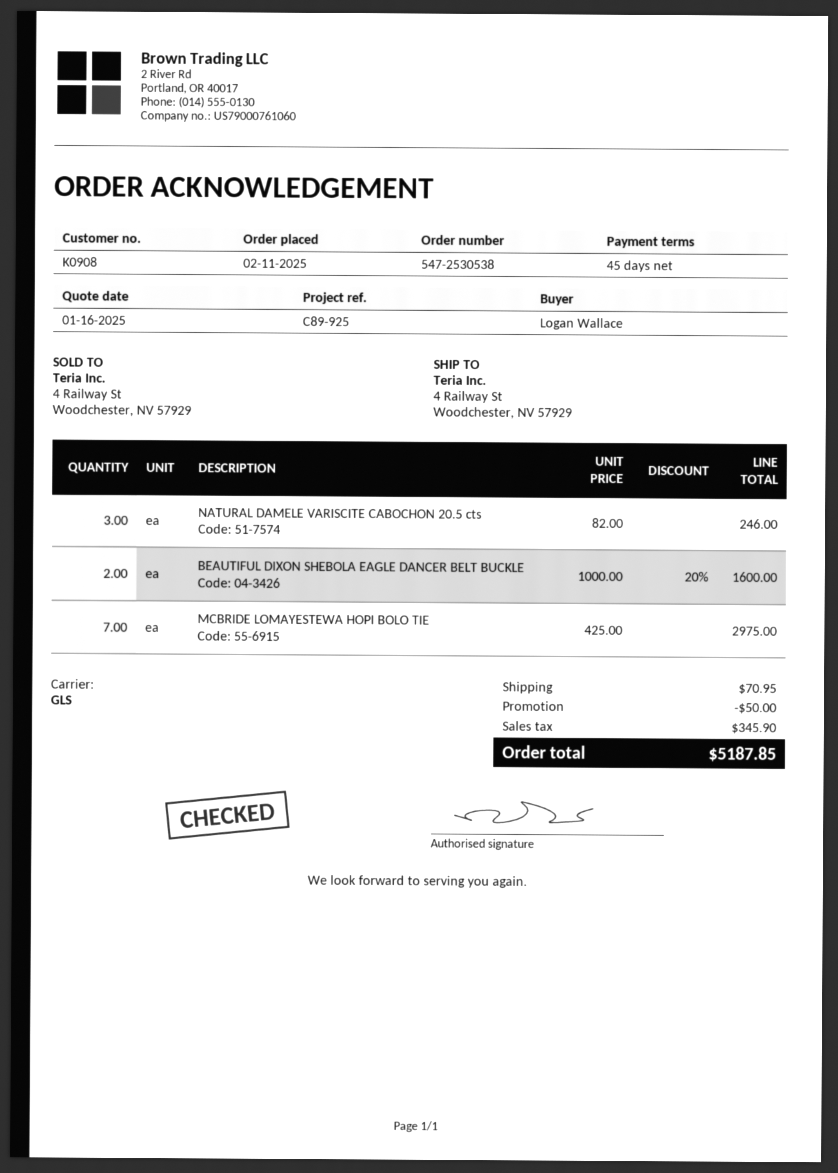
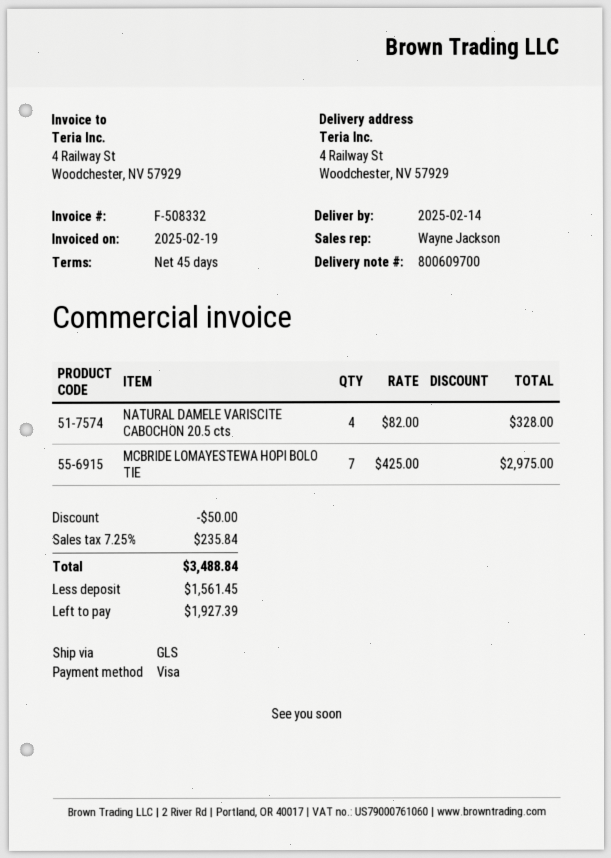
NATURAL DAMELE VARISCITE CABOCHON 20.5 cts: 3 x 82.00 = 246.00 -> 4 x 82.00 = 328.00
BEAUTIFUL DIXON SHEBOLA EAGLE DANCER BELT BUCKLE: 2 x 1000.00 - 20% = 1600.00 -> none
shipping: 70.95 -> none
tax: 345.90 -> 235.84
total: 5187.85 -> 3488.84

